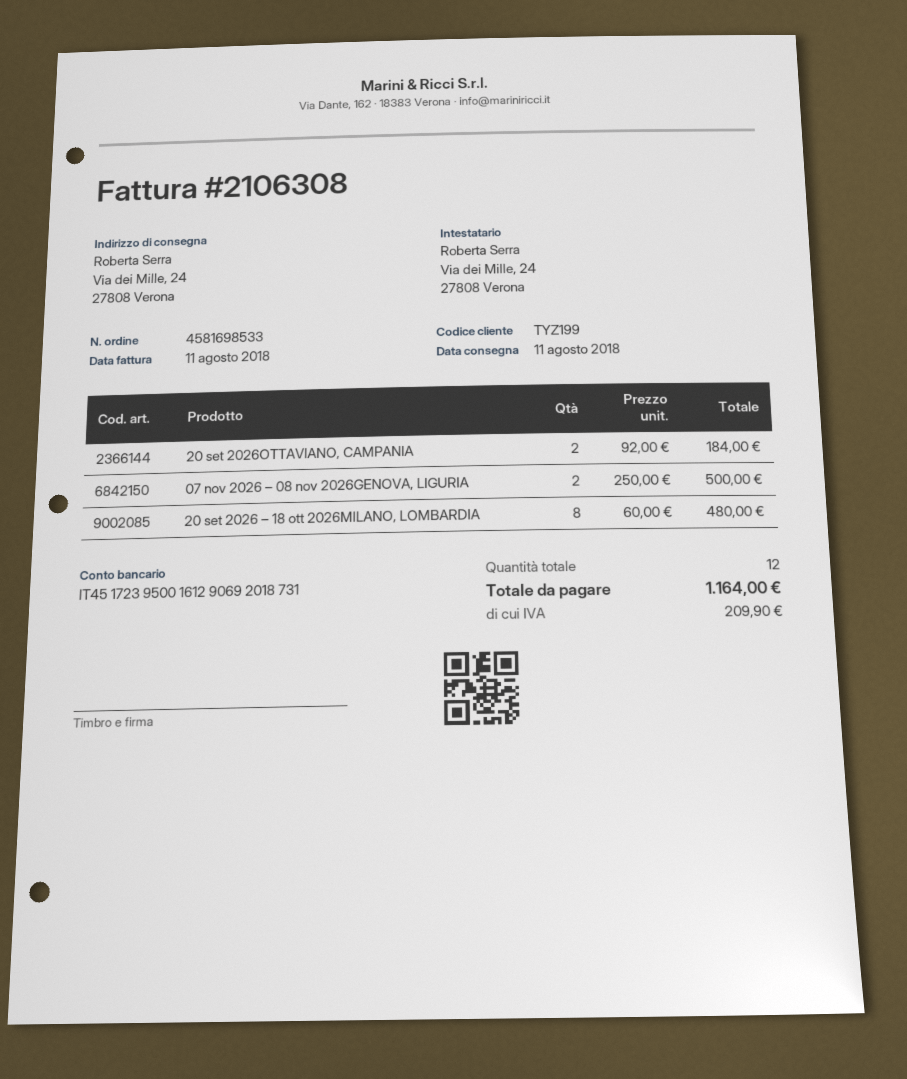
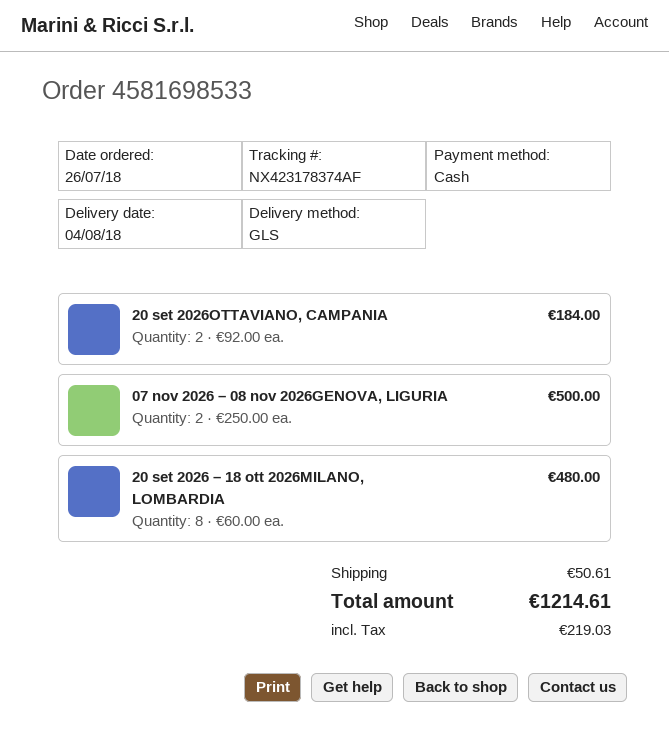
delivery date: 2018-08-11 -> 2018-08-04
shipping: none -> 50.61
tax: 209.90 -> 219.03
total: 1164.00 -> 1214.61

